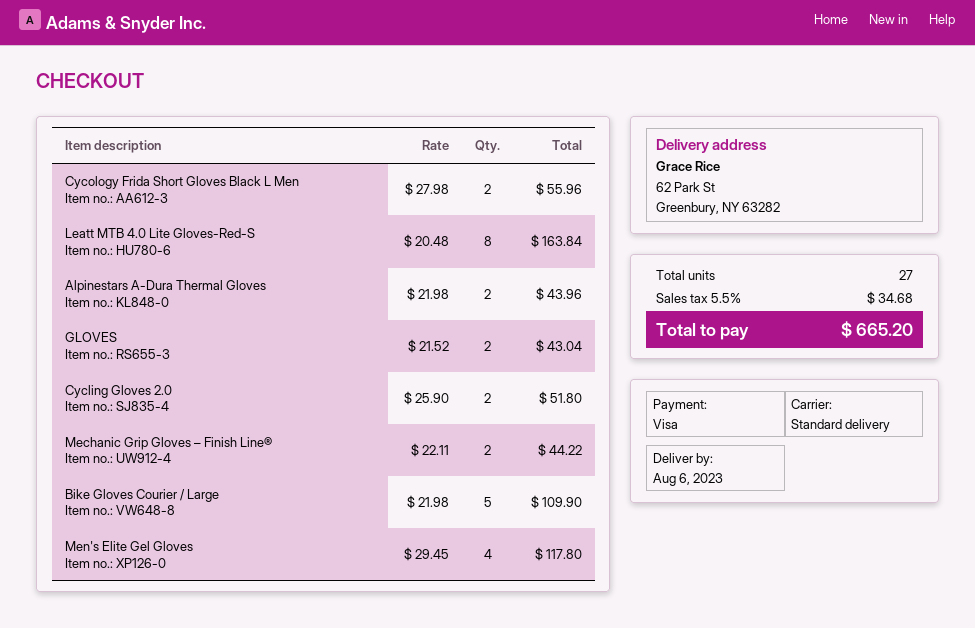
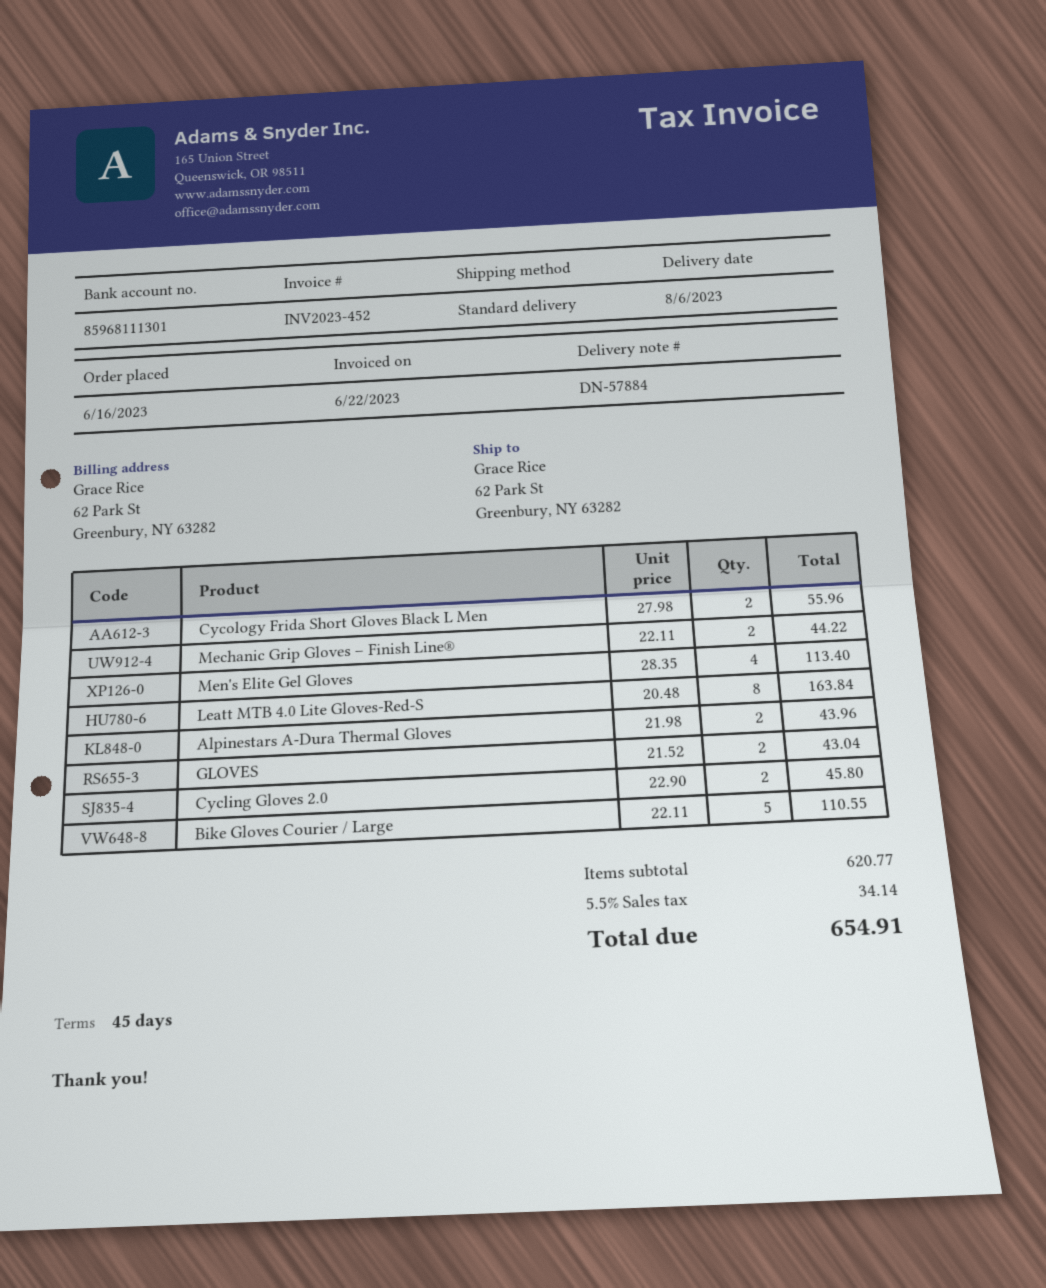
Cycling Gloves 2.0: 2 x 25.90 = 51.80 -> 2 x 22.90 = 45.80
Bike Gloves Courier / Large: 5 x 21.98 = 109.90 -> 5 x 22.11 = 110.55
Men's Elite Gel Gloves: 4 x 29.45 = 117.80 -> 4 x 28.35 = 113.40
tax: 5.5% = 34.68 -> 5.5% = 34.14
total: 665.20 -> 654.91

